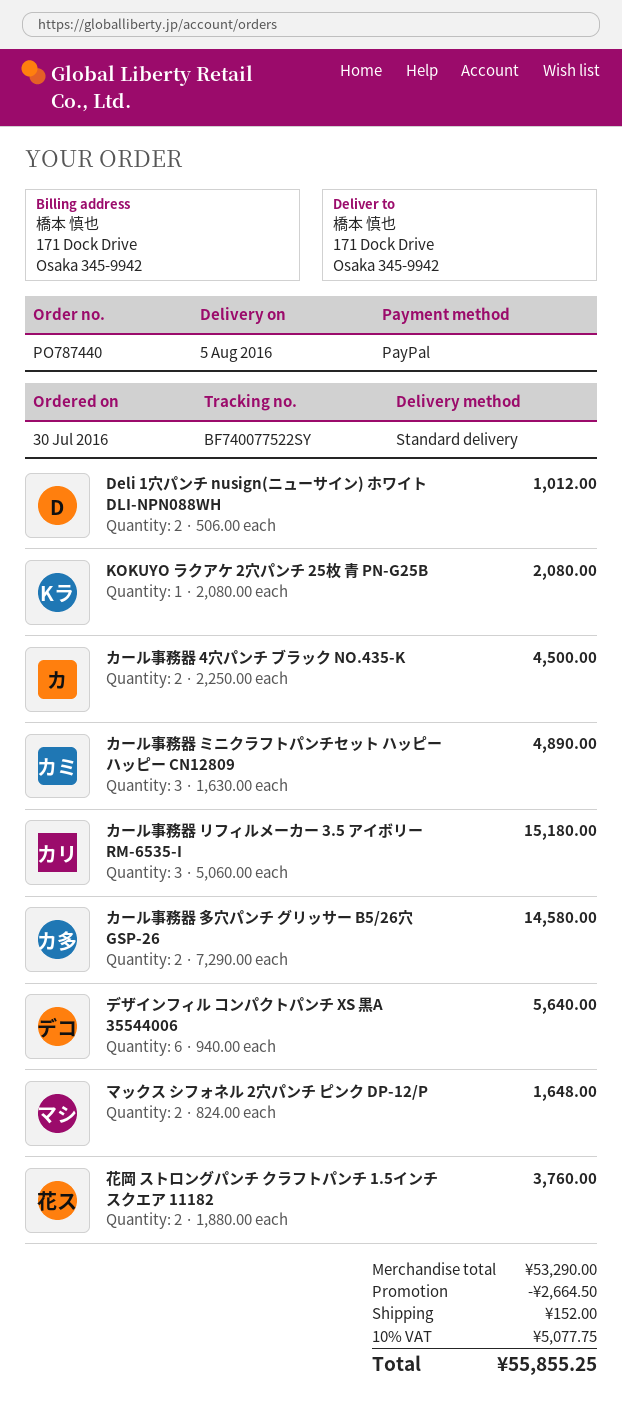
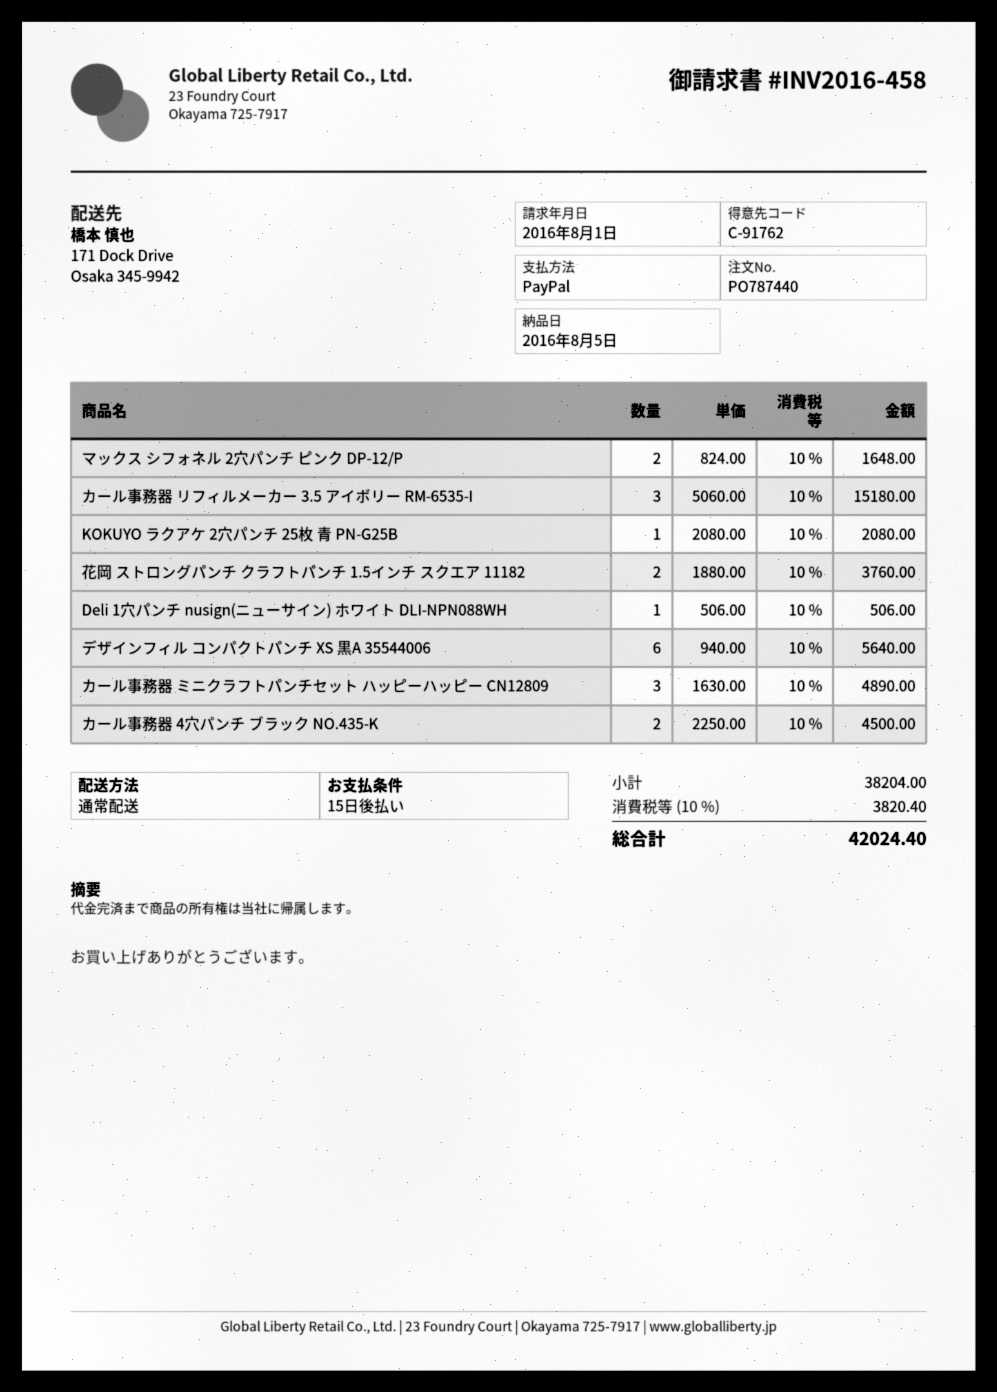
Deli 1穴パンチ nusign(ニューサイン) ホワイト DLI-NPN088WH: 2 x 506.00 = 1012.00 -> 1 x 506.00 = 506.00
カール事務器 多穴パンチ グリッサー B5/26穴 GSP-26: 2 x 7290.00 = 14580.00 -> none
subtotal: 53290.00 -> 38204.00
discount: 2664.50 -> none
shipping: 152.00 -> none
tax: 10% = 5077.75 -> 10% = 3820.40
total: 55855.25 -> 42024.40

